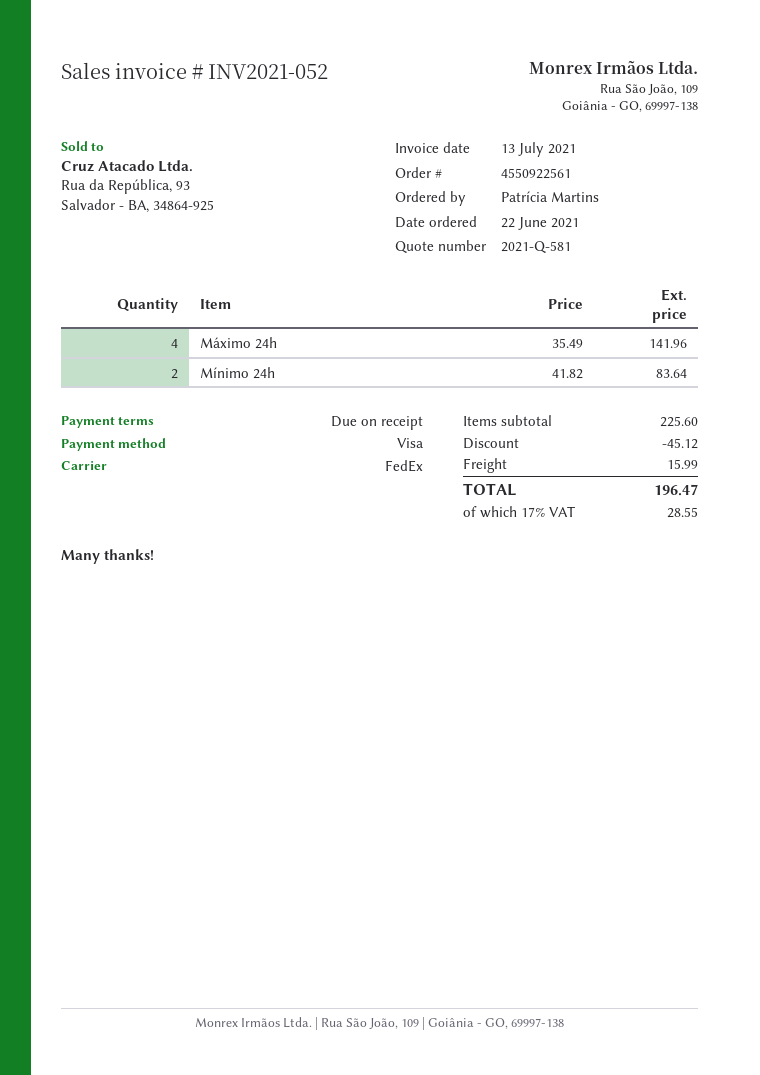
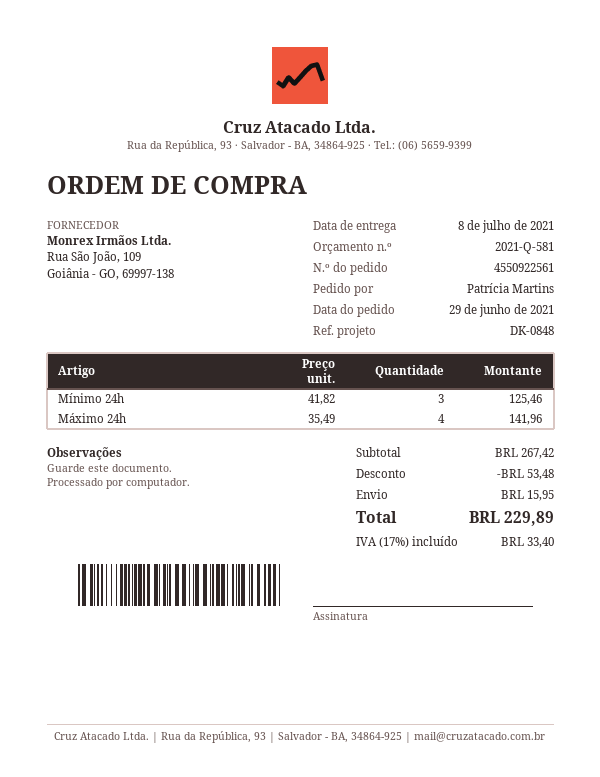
order date: 2021-06-22 -> 2021-06-29
Mínimo 24h: 2 x 41.82 = 83.64 -> 3 x 41.82 = 125.46
subtotal: 225.60 -> 267.42
discount: 45.12 -> 53.48
shipping: 15.99 -> 15.95
tax: 17% = 28.55 -> 17% = 33.40
total: 196.47 -> 229.89

